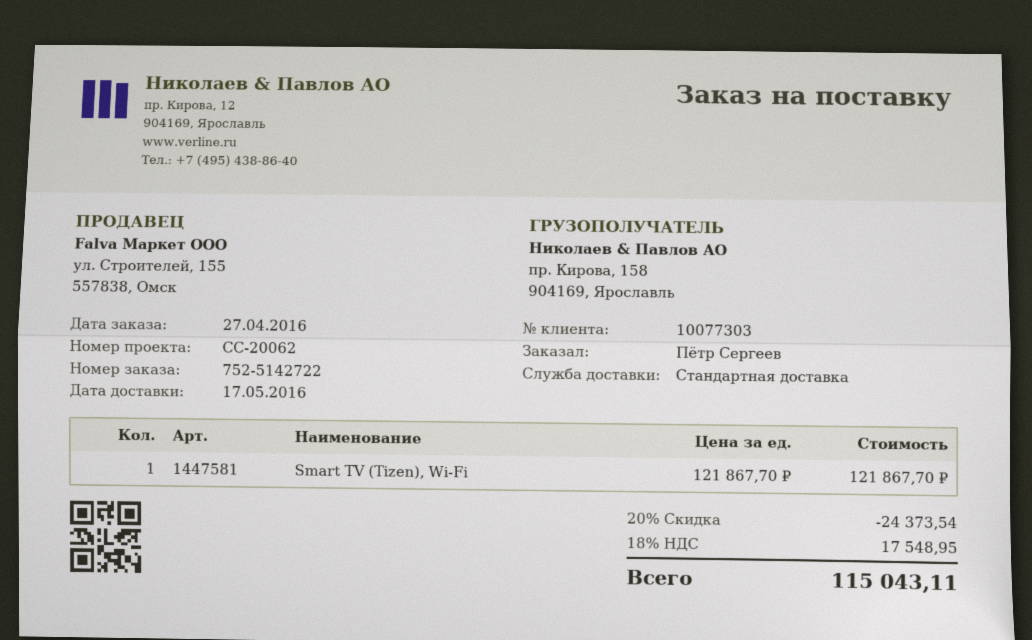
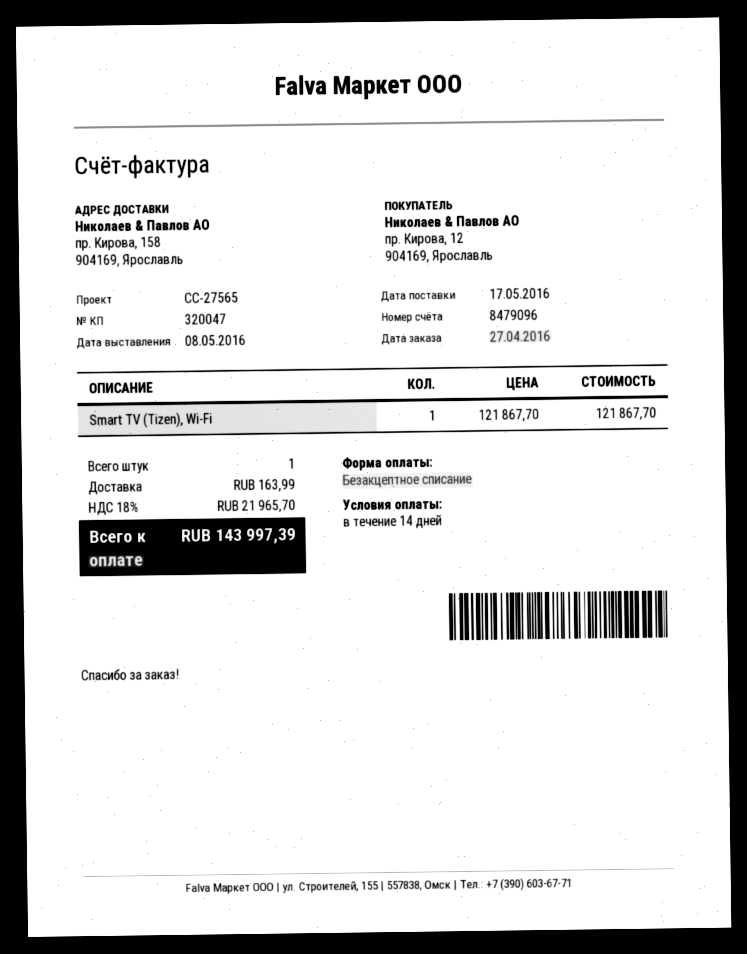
reference: CC-20062 -> CC-27565
discount: 20% = 24373.54 -> none
shipping: none -> 163.99
tax: 18% = 17548.95 -> 18% = 21965.70
total: 115043.11 -> 143997.39

